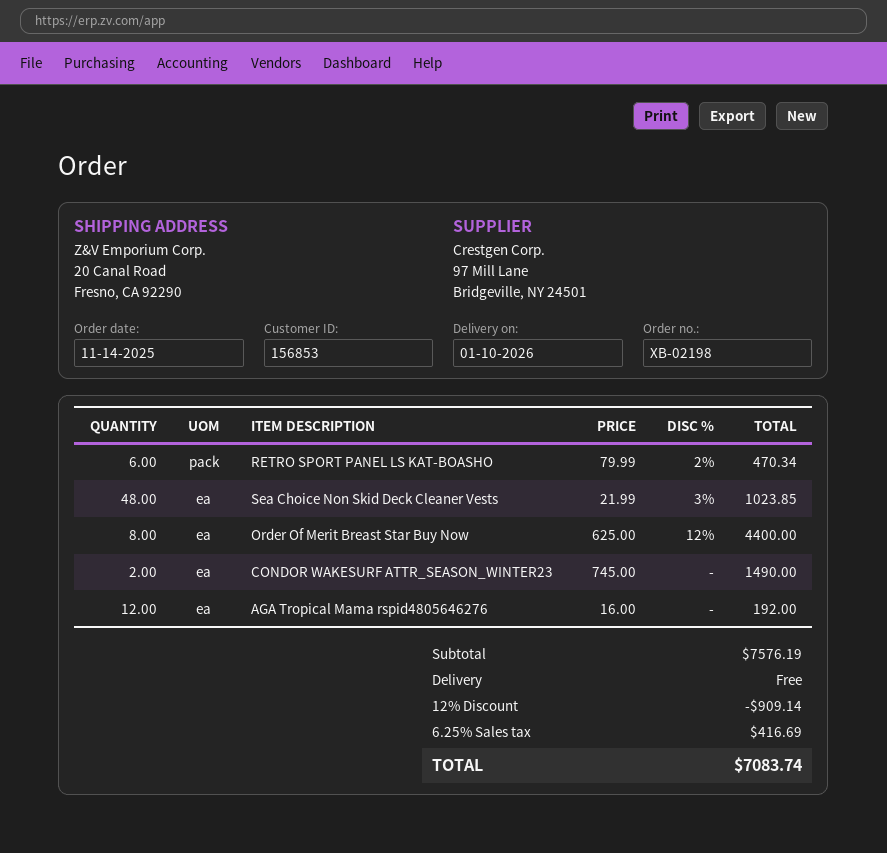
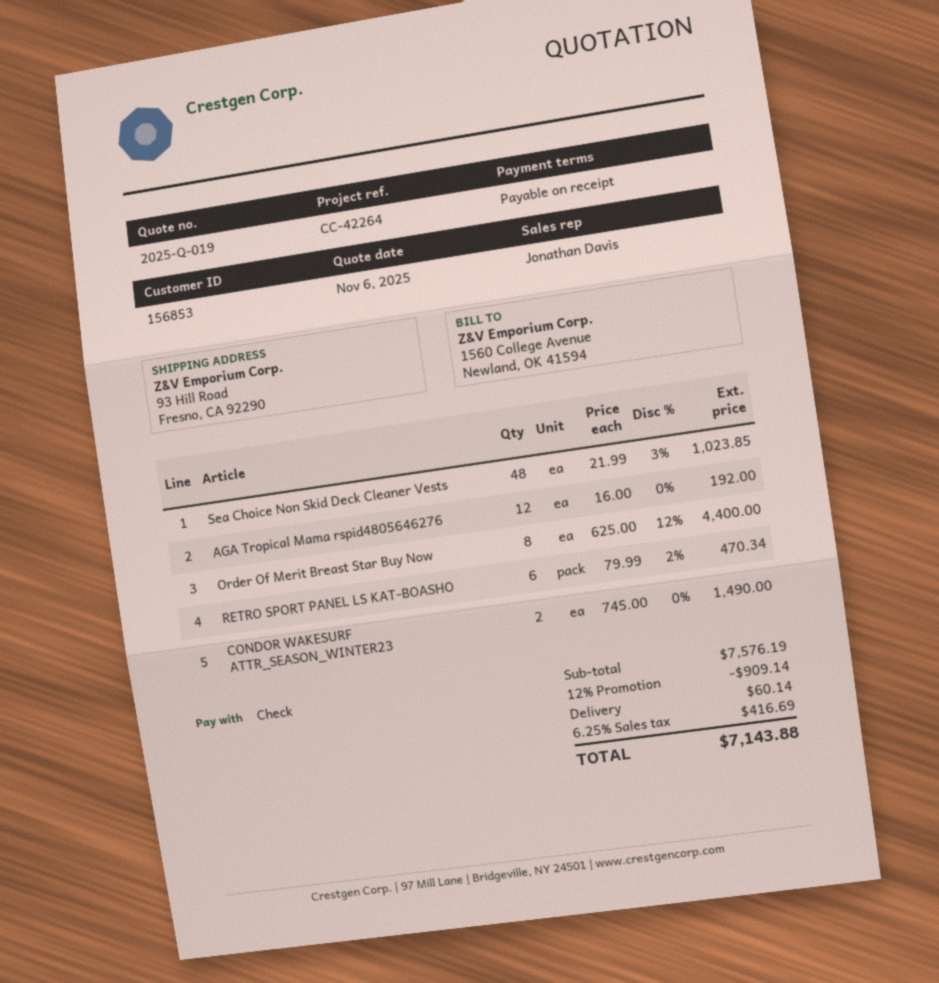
ship to: 20 Canal Road, Fresno, CA 92290 -> 93 Hill Road, Fresno, CA 92290
shipping: 0.00 -> 60.14
total: 7083.74 -> 7143.88

